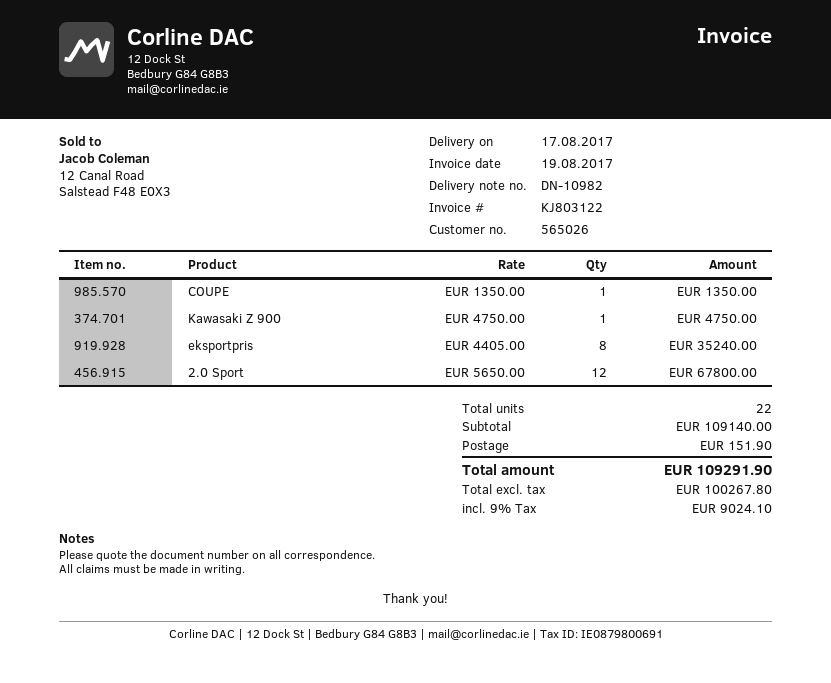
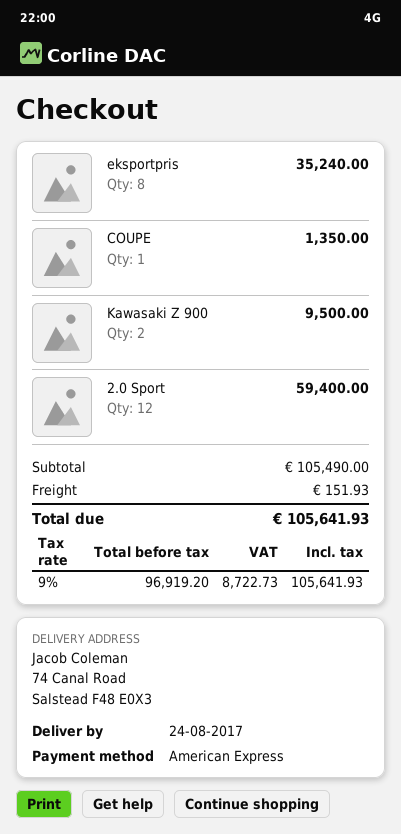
delivery date: 2017-08-17 -> 2017-08-24
Kawasaki Z 900: 1 for 4750.00 -> 2 for 9500.00
2.0 Sport: 12 for 67800.00 -> 12 for 59400.00
subtotal: 109140.00 -> 105490.00
shipping: 151.90 -> 151.93
net: 100267.80 -> 96919.20
tax: 9% = 9024.10 -> 9% = 8722.73
total: 109291.90 -> 105641.93

